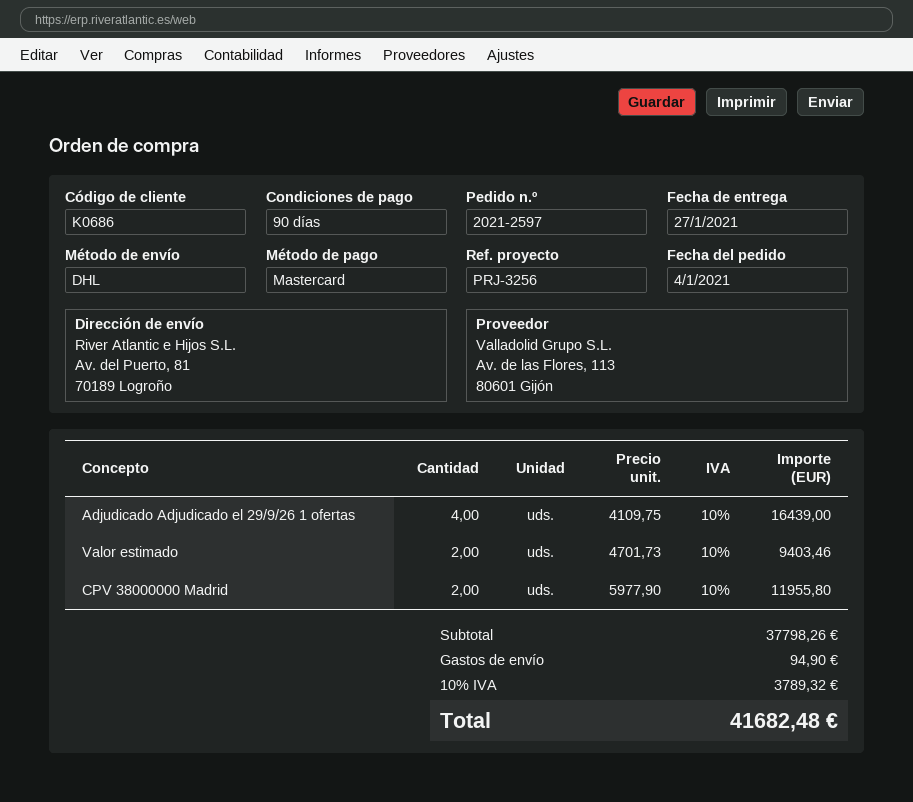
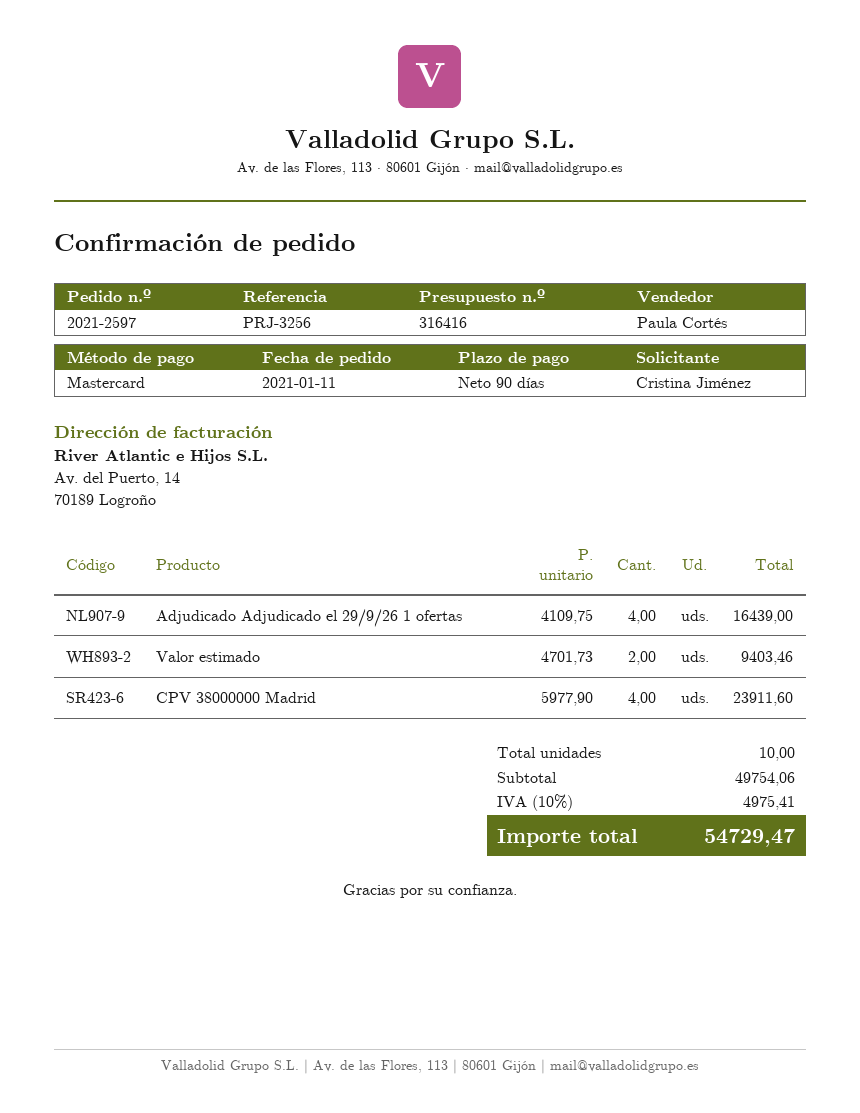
order date: 2021-01-04 -> 2021-01-11
CPV 38000000 Madrid: 2 x 5977.90 = 11955.80 -> 4 x 5977.90 = 23911.60
subtotal: 37798.26 -> 49754.06
shipping: 94.90 -> none
tax: 10% = 3789.32 -> 10% = 4975.41
total: 41682.48 -> 54729.47

